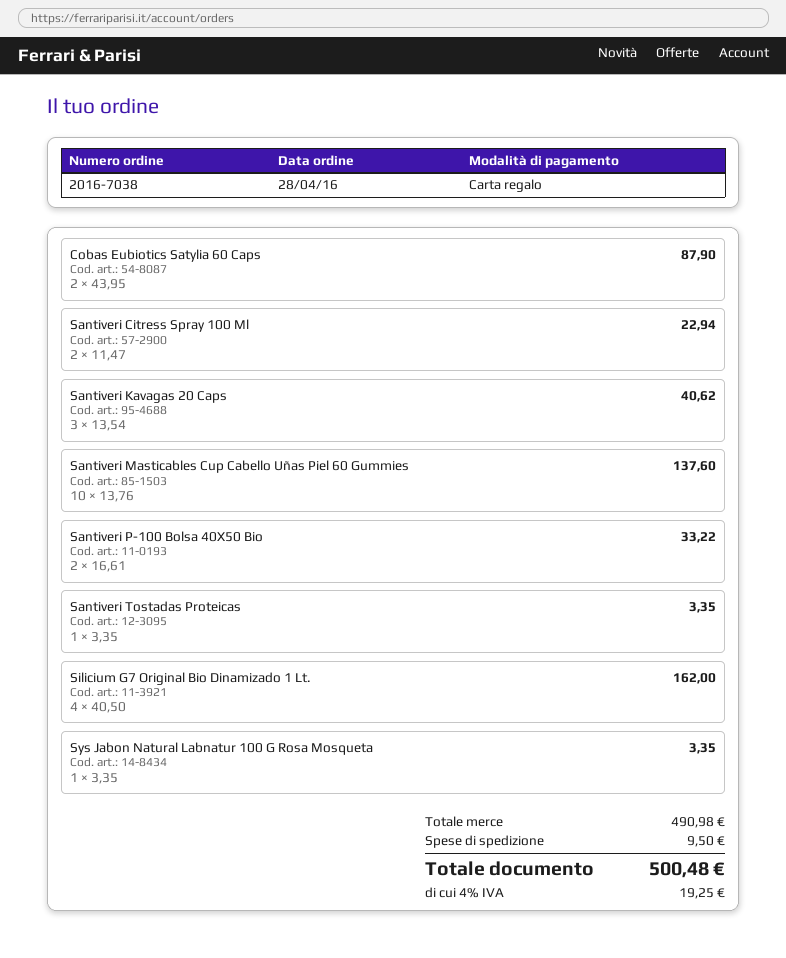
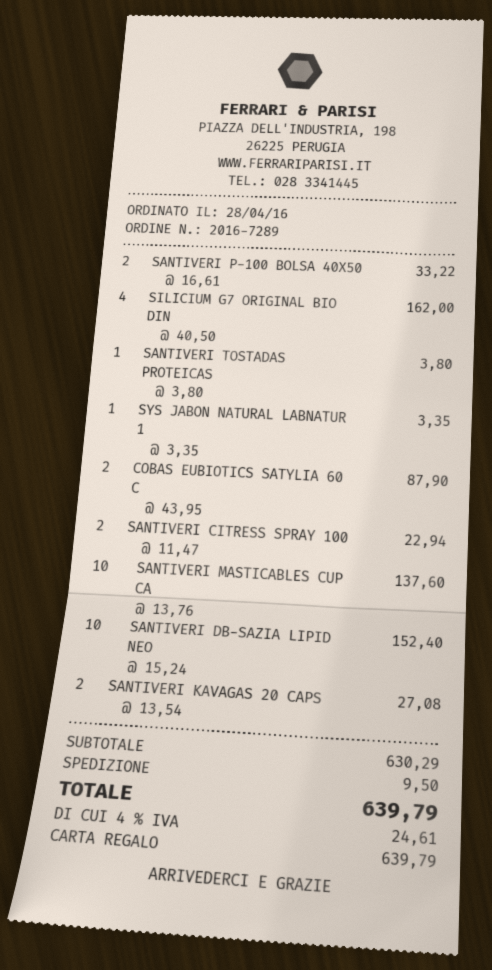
order number: 2016-7038 -> 2016-7289
Santiveri Kavagas 20 Caps: 3 x 13.54 = 40.62 -> 2 x 13.54 = 27.08
Santiveri Tostadas Proteicas: 1 x 3.35 = 3.35 -> 1 x 3.80 = 3.80
SANTIVERI DB-SAZIA LIPID NEO: none -> 10 x 15.24 = 152.40
subtotal: 490.98 -> 630.29
tax: 4% = 19.25 -> 4% = 24.61
total: 500.48 -> 639.79

